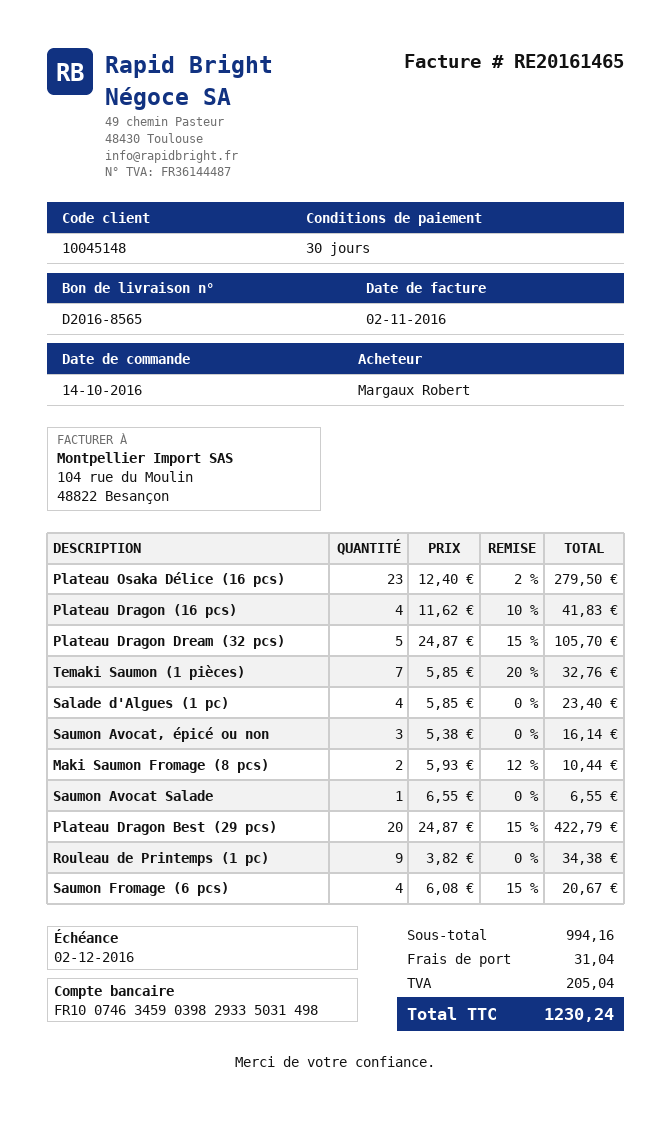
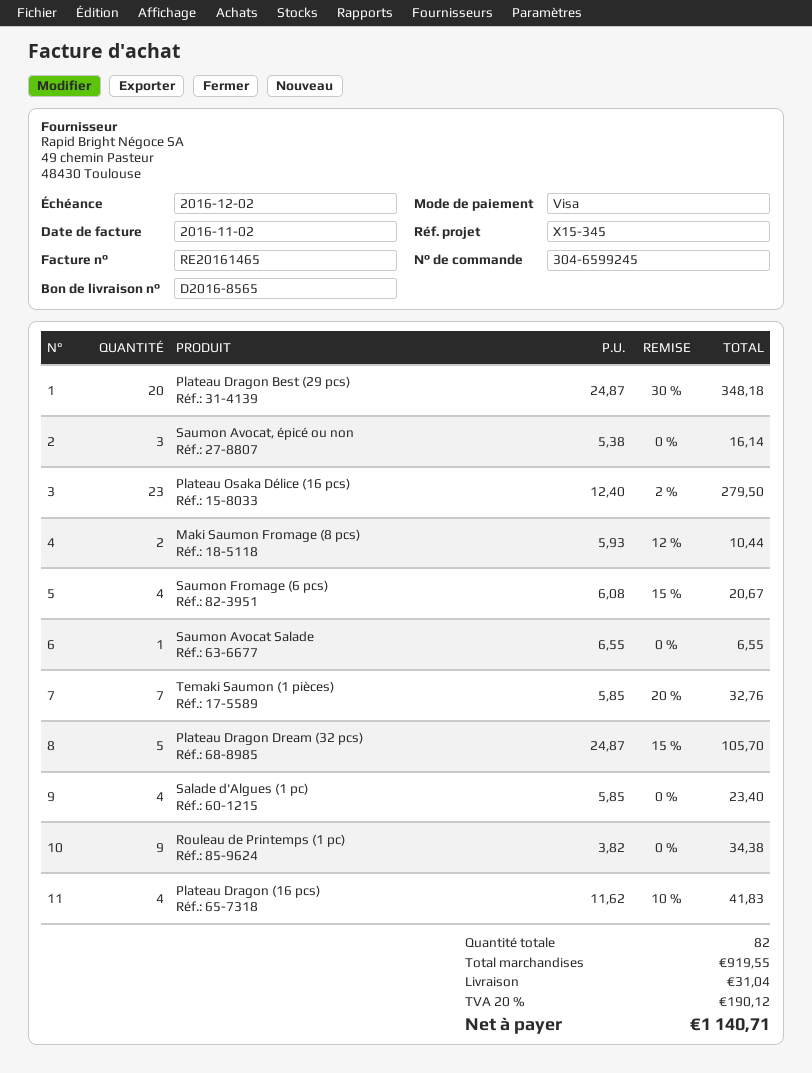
Plateau Dragon Best (29 pcs): 20 x 24.87 - 15% = 422.79 -> 20 x 24.87 - 30% = 348.18
subtotal: 994.16 -> 919.55
tax: 205.04 -> 190.12
total: 1230.24 -> 1140.71

